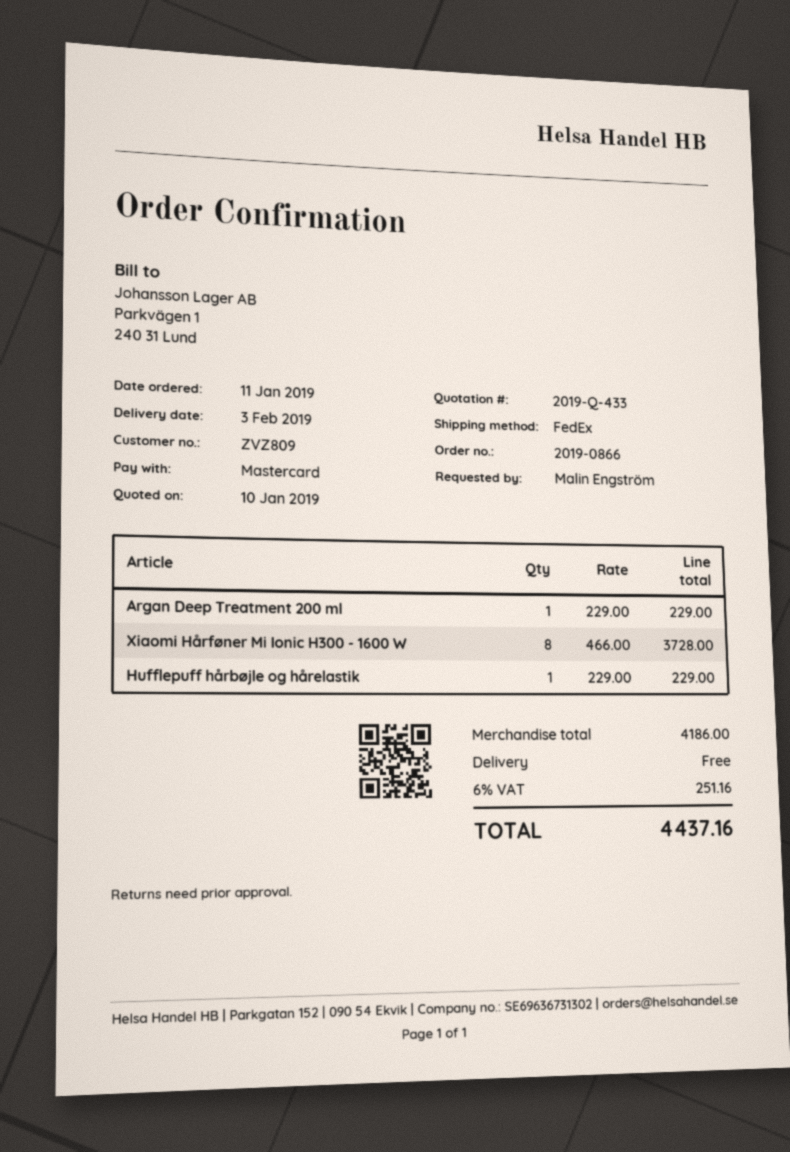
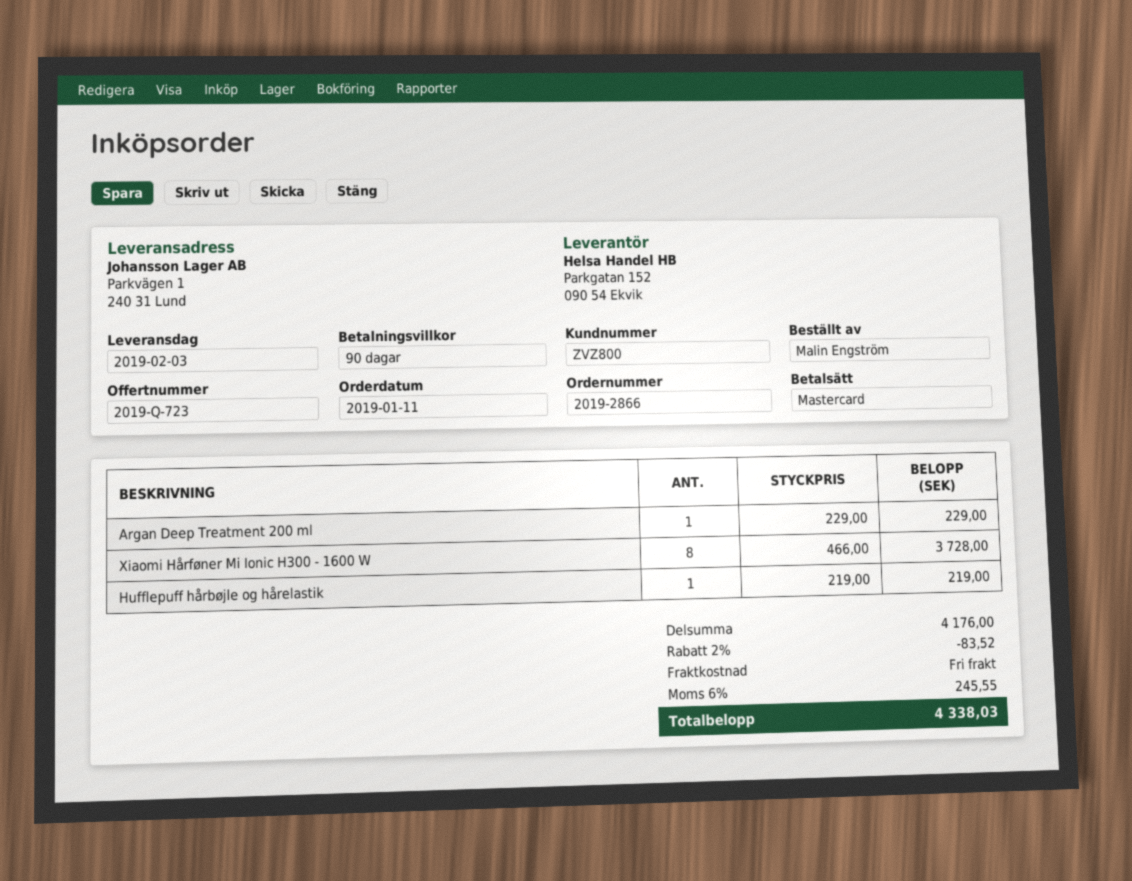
quote number: 2019-Q-433 -> 2019-Q-723
order number: 2019-0866 -> 2019-2866
customer number: ZVZ809 -> ZVZ800
Hufflepuff hårbøjle og hårelastik: 1 x 229.00 = 229.00 -> 1 x 219.00 = 219.00
subtotal: 4186.00 -> 4176.00
discount: none -> 2% = 83.52
tax: 6% = 251.16 -> 6% = 245.55
total: 4437.16 -> 4338.03

